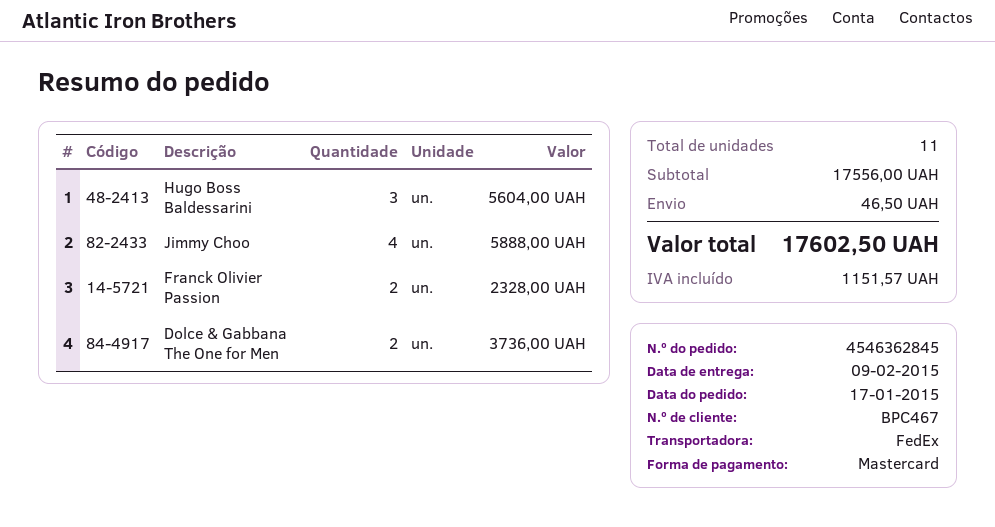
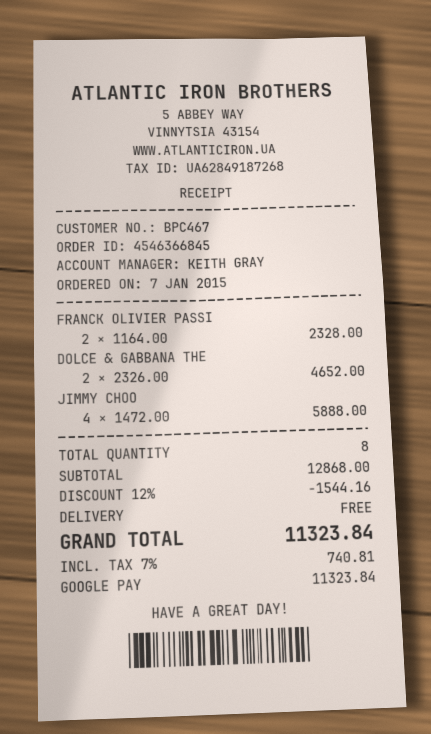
order number: 4546362845 -> 4546366845
order date: 2015-01-17 -> 2015-01-07
payment method: Mastercard -> Google Pay
Hugo Boss Baldessarini: 3 for 5604.00 -> none
Dolce & Gabbana The One for Men: 2 for 3736.00 -> 2 for 4652.00
total quantity: 11 -> 8
subtotal: 17556.00 -> 12868.00
discount: none -> 12% = 1544.16
shipping: 46.50 -> 0.00
tax: 1151.57 -> 740.81
total: 17602.50 -> 11323.84

